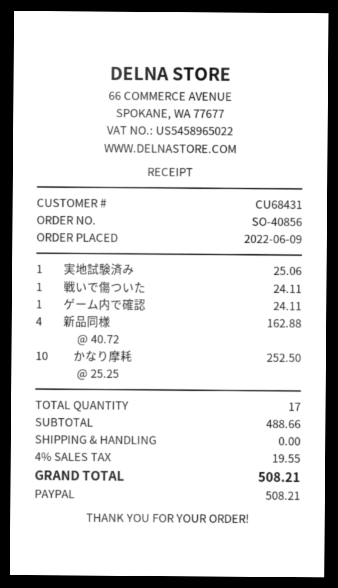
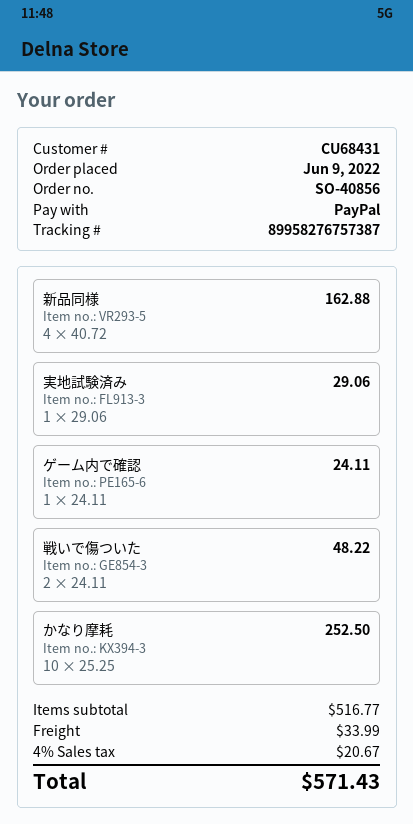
実地試験済み: 1 x 25.06 = 25.06 -> 1 x 29.06 = 29.06
戦いで傷ついた: 1 x 24.11 = 24.11 -> 2 x 24.11 = 48.22
subtotal: 488.66 -> 516.77
shipping: 0.00 -> 33.99
tax: 4% = 19.55 -> 4% = 20.67
total: 508.21 -> 571.43

